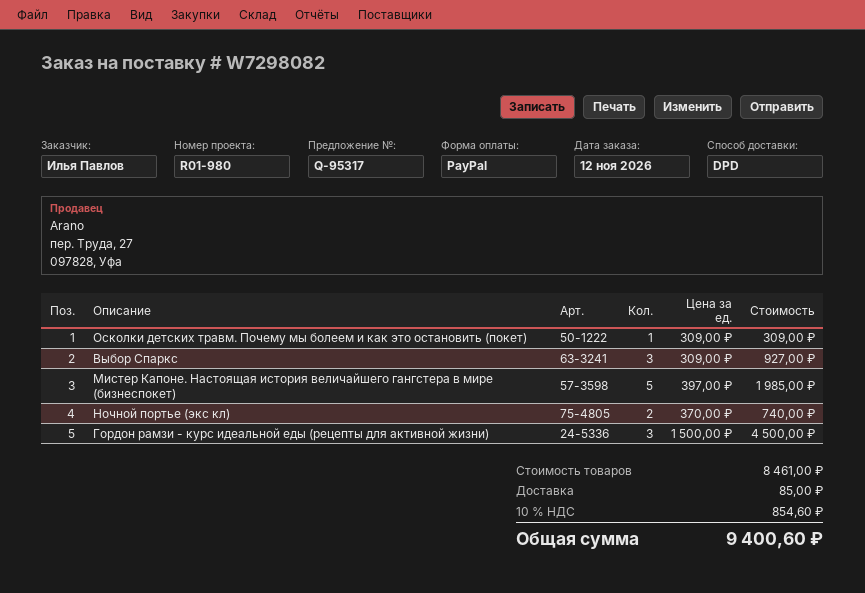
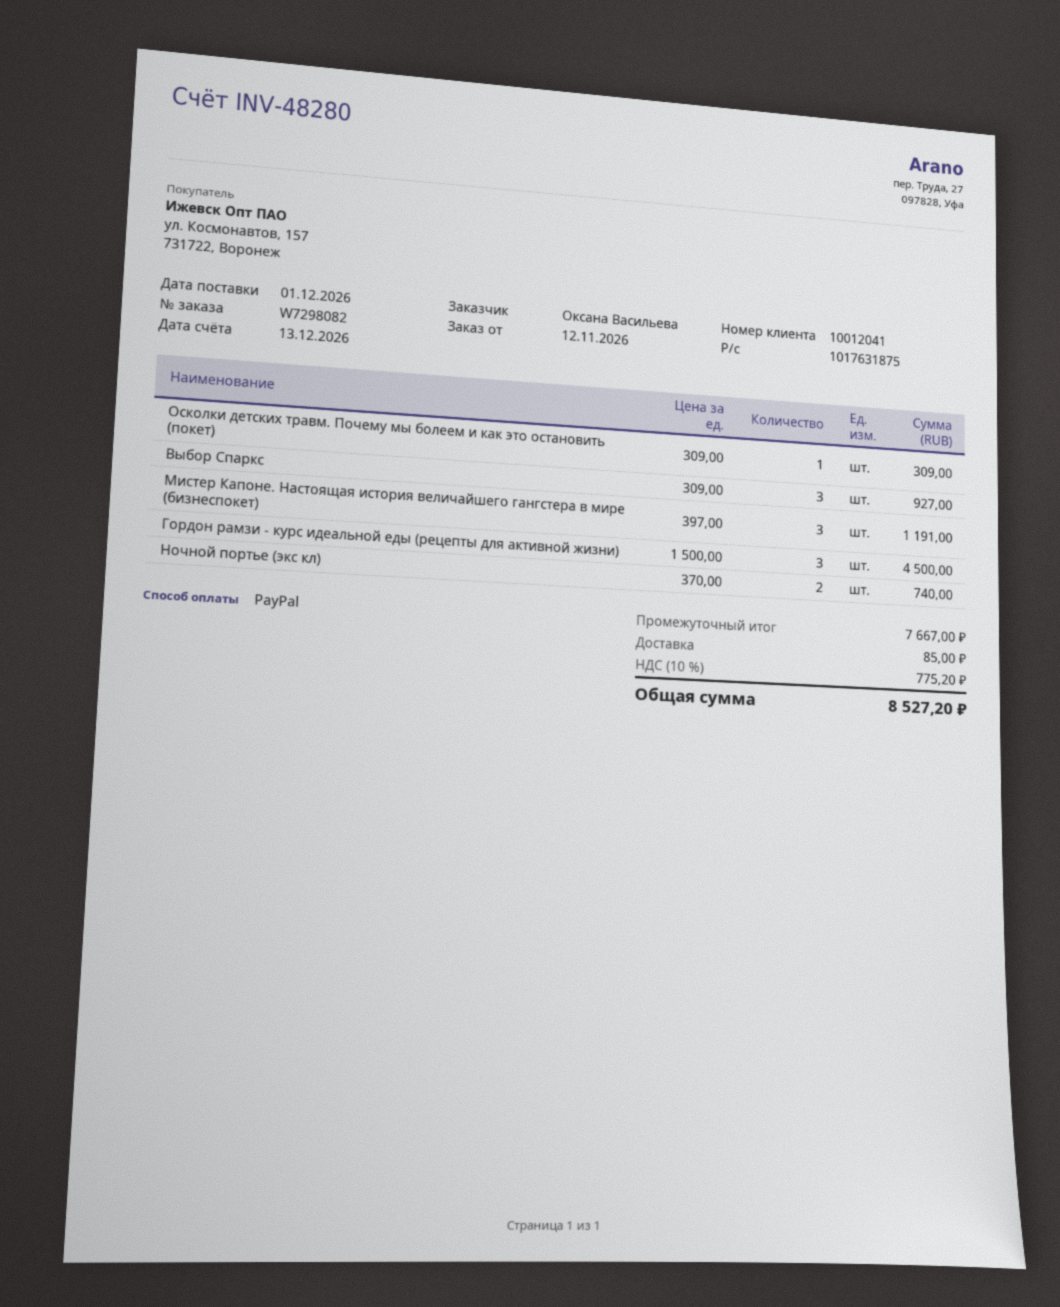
ordered by: Илья Павлов -> Оксана Васильева
Мистер Капоне. Настоящая история величайшего гангстера в мире (бизнеспокет): 5 x 397.00 = 1985.00 -> 3 x 397.00 = 1191.00
subtotal: 8461.00 -> 7667.00
tax: 10% = 854.60 -> 10% = 775.20
total: 9400.60 -> 8527.20

